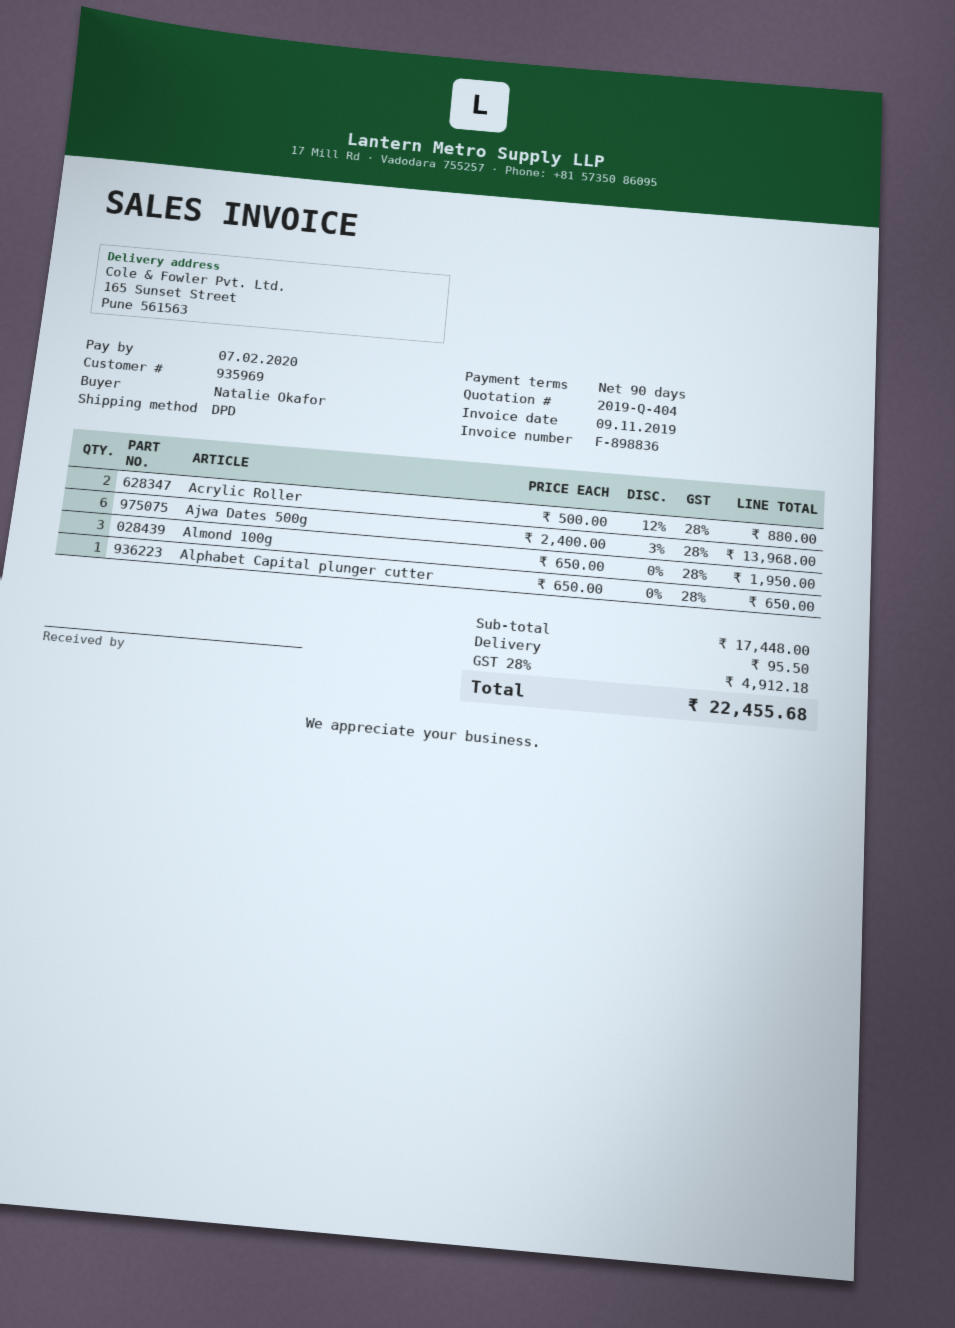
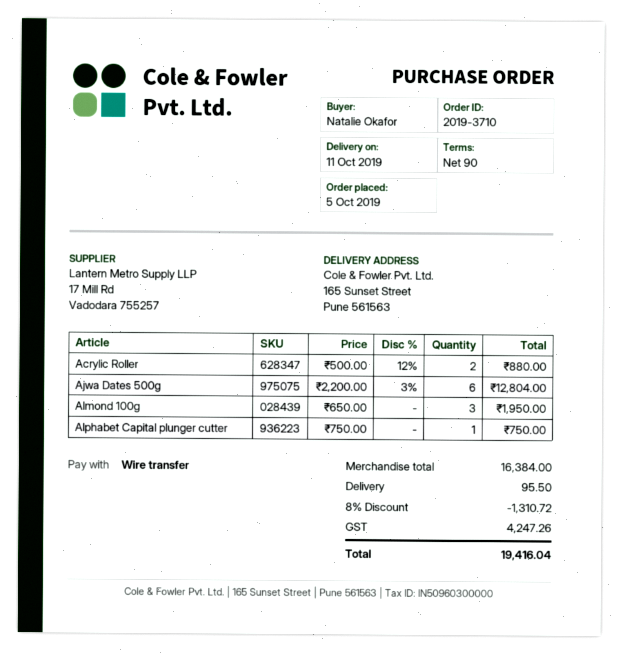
Ajwa Dates 500g: 6 x 2400.00 - 3% = 13968.00 -> 6 x 2200.00 - 3% = 12804.00
Alphabet Capital plunger cutter: 1 x 650.00 = 650.00 -> 1 x 750.00 = 750.00
subtotal: 17448.00 -> 16384.00
discount: none -> 8% = 1310.72
tax: 4912.18 -> 4247.26
total: 22455.68 -> 19416.04

